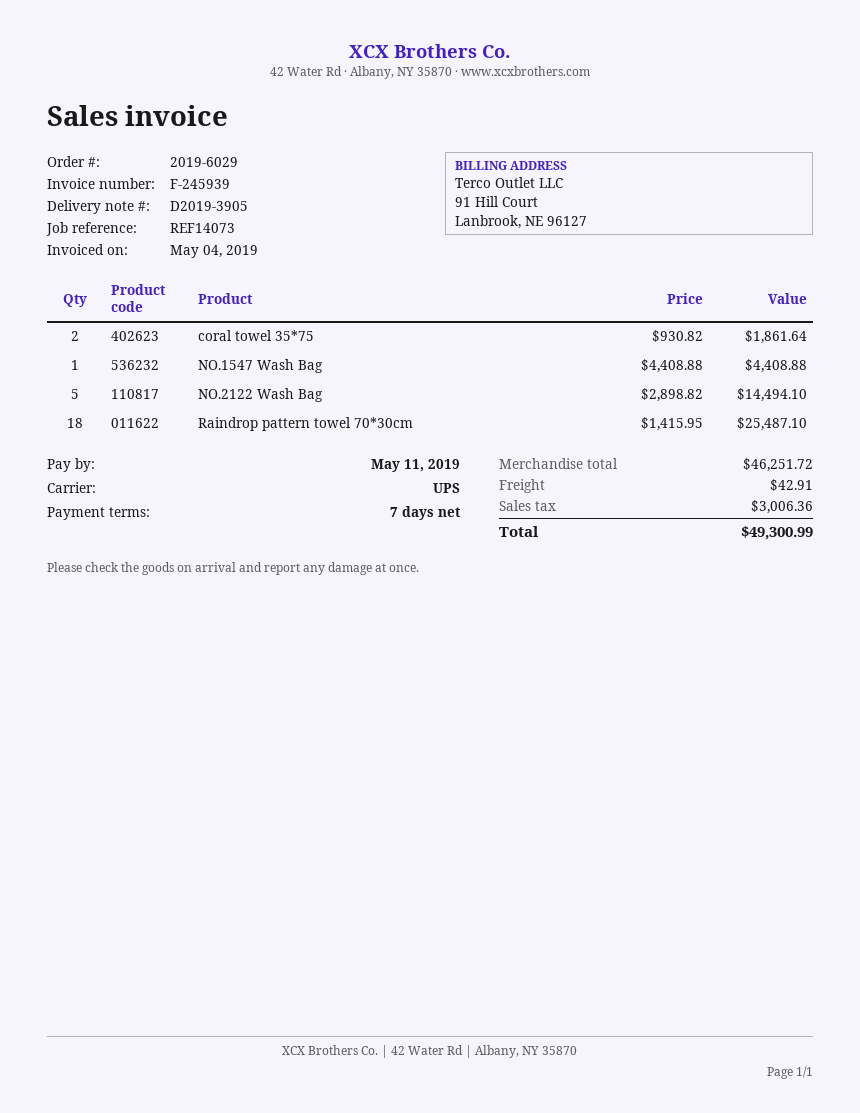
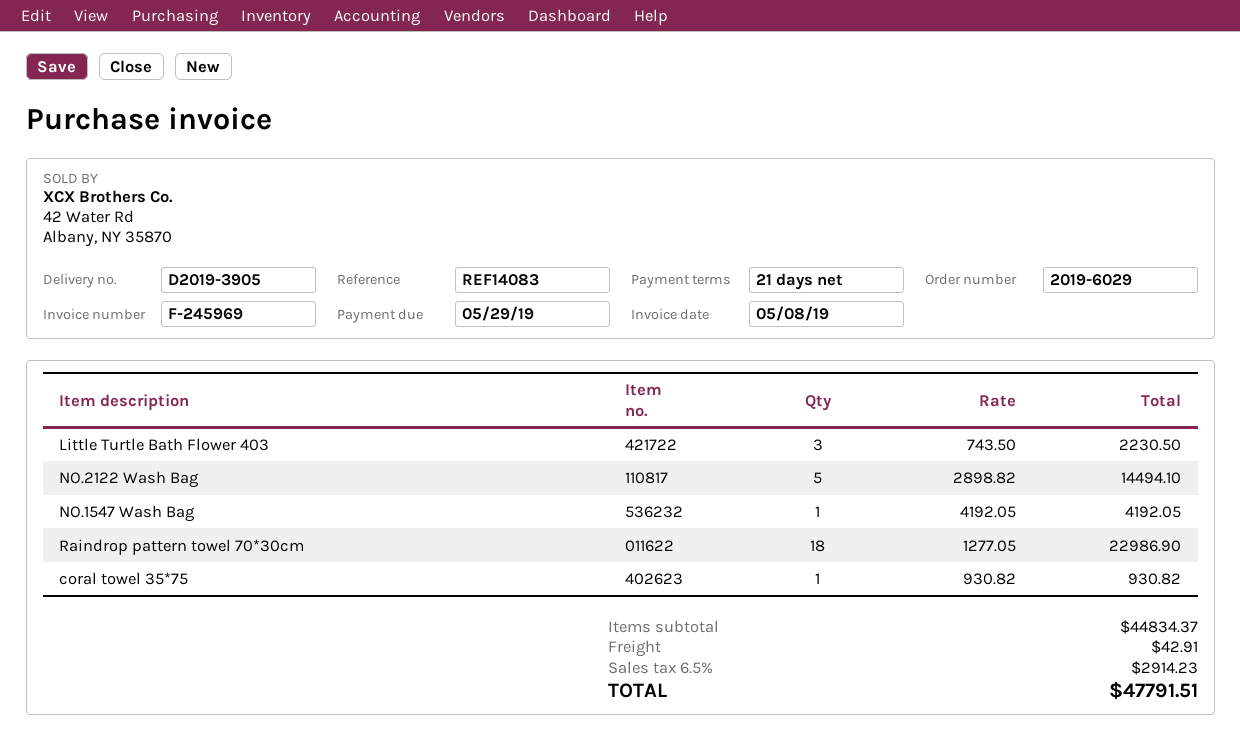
invoice number: F-245939 -> F-245969
invoice date: 2019-05-04 -> 2019-05-08
payment terms: 7 days -> 21 days
due date: 2019-05-11 -> 2019-05-29
reference: REF14073 -> REF14083
coral towel 35*75: 2 x 930.82 = 1861.64 -> 1 x 930.82 = 930.82
NO.1547 Wash Bag: 1 x 4408.88 = 4408.88 -> 1 x 4192.05 = 4192.05
Raindrop pattern towel 70*30cm: 18 x 1415.95 = 25487.10 -> 18 x 1277.05 = 22986.90
Little Turtle Bath Flower 403: none -> 3 x 743.50 = 2230.50
subtotal: 46251.72 -> 44834.37
tax: 3006.36 -> 2914.23
total: 49300.99 -> 47791.51

